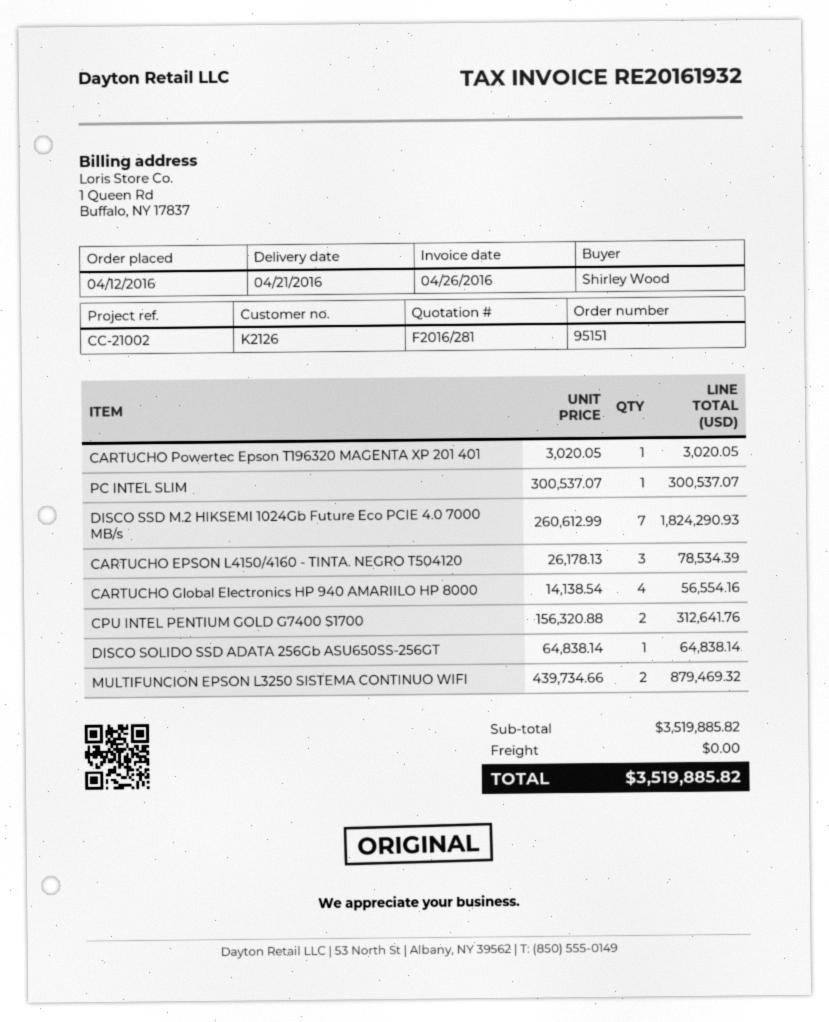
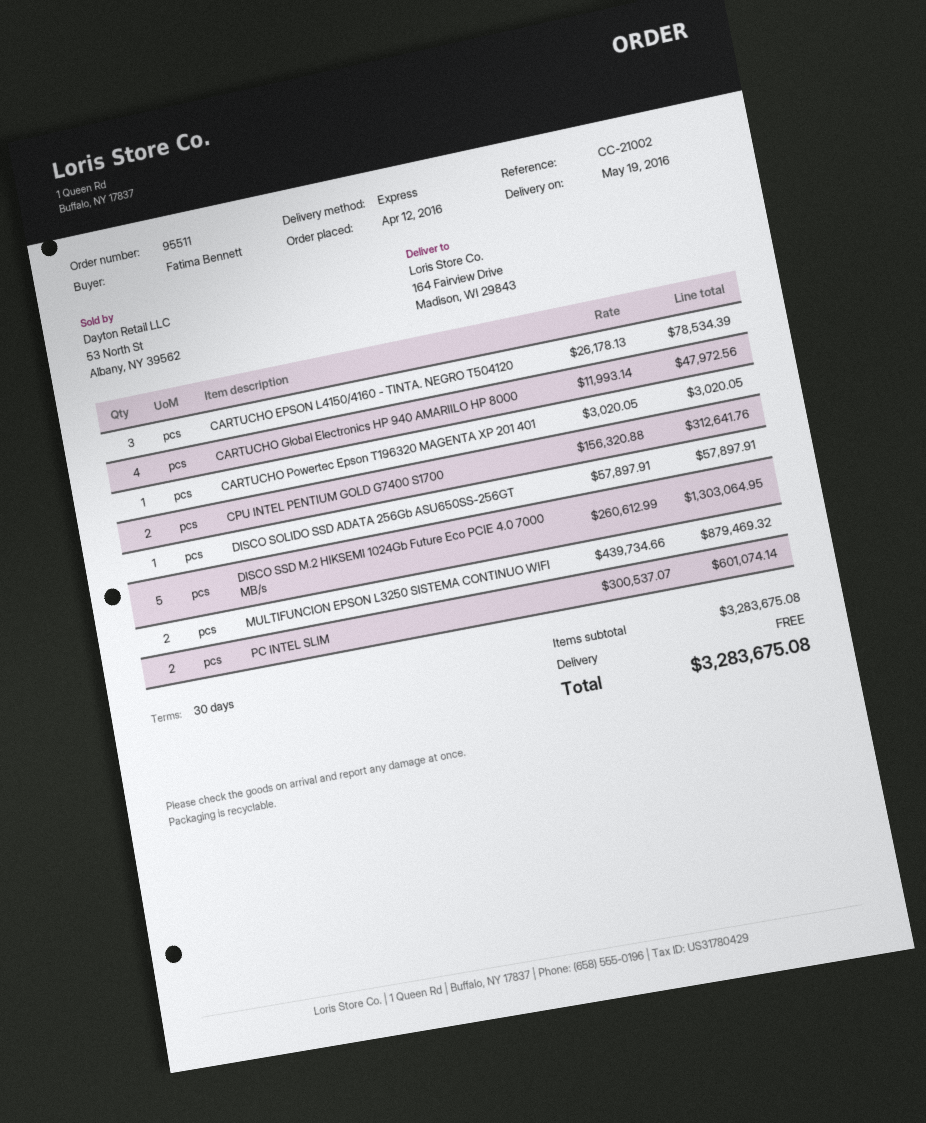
order number: 95151 -> 95511
delivery date: 2016-04-21 -> 2016-05-19
ordered by: Shirley Wood -> Fatima Bennett
PC INTEL SLIM: 1 x 300537.07 = 300537.07 -> 2 x 300537.07 = 601074.14
DISCO SSD M.2 HIKSEMI 1024Gb Future Eco PCIE 4.0 7000 MB/s: 7 x 260612.99 = 1824290.93 -> 5 x 260612.99 = 1303064.95
CARTUCHO Global Electronics HP 940 AMARIILO HP 8000: 4 x 14138.54 = 56554.16 -> 4 x 11993.14 = 47972.56
DISCO SOLIDO SSD ADATA 256Gb ASU650SS-256GT: 1 x 64838.14 = 64838.14 -> 1 x 57897.91 = 57897.91
subtotal: 3519885.82 -> 3283675.08
total: 3519885.82 -> 3283675.08

